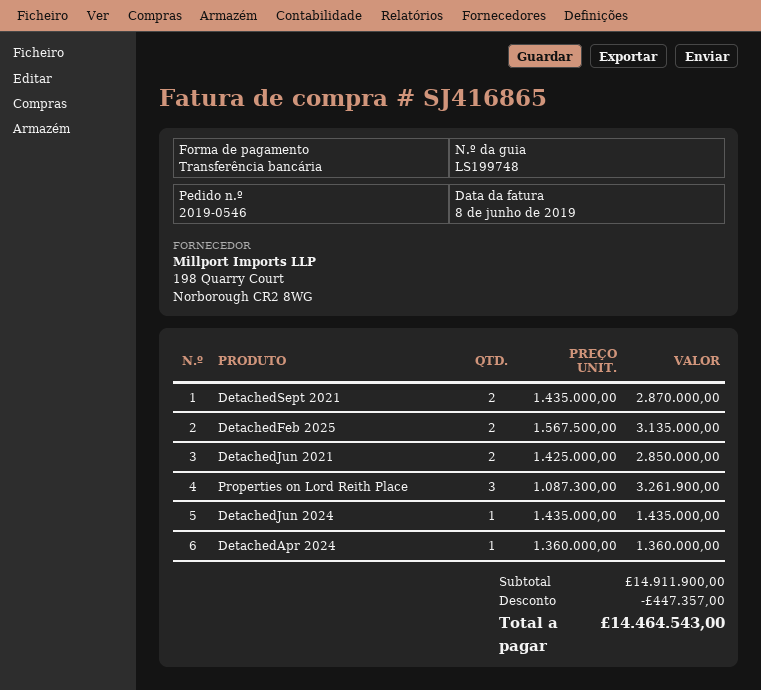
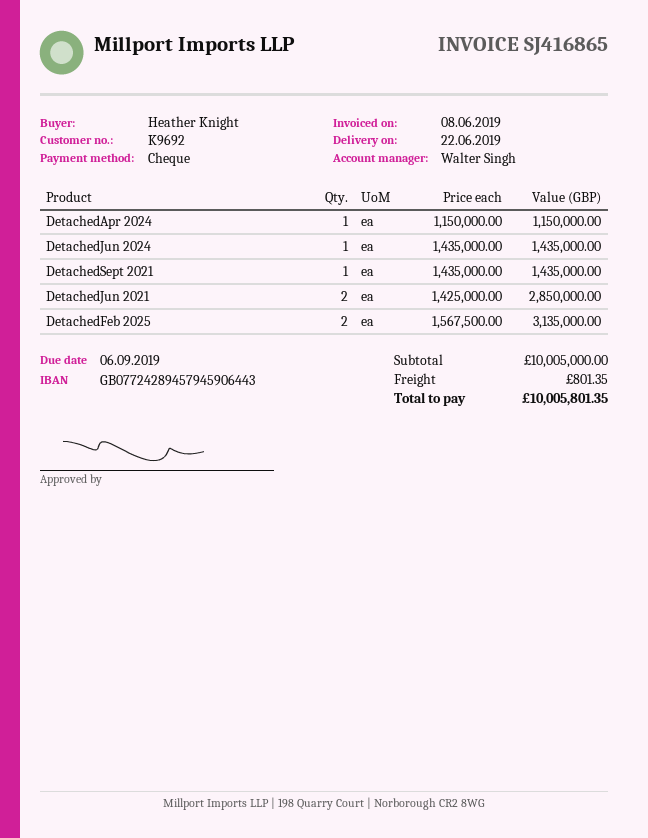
payment method: bank transfer -> cheque
DetachedSept 2021: 2 x 1435000.00 = 2870000.00 -> 1 x 1435000.00 = 1435000.00
Properties on Lord Reith Place: 3 x 1087300.00 = 3261900.00 -> none
DetachedApr 2024: 1 x 1360000.00 = 1360000.00 -> 1 x 1150000.00 = 1150000.00
subtotal: 14911900.00 -> 10005000.00
discount: 447357.00 -> none
shipping: none -> 801.35
total: 14464543.00 -> 10005801.35

